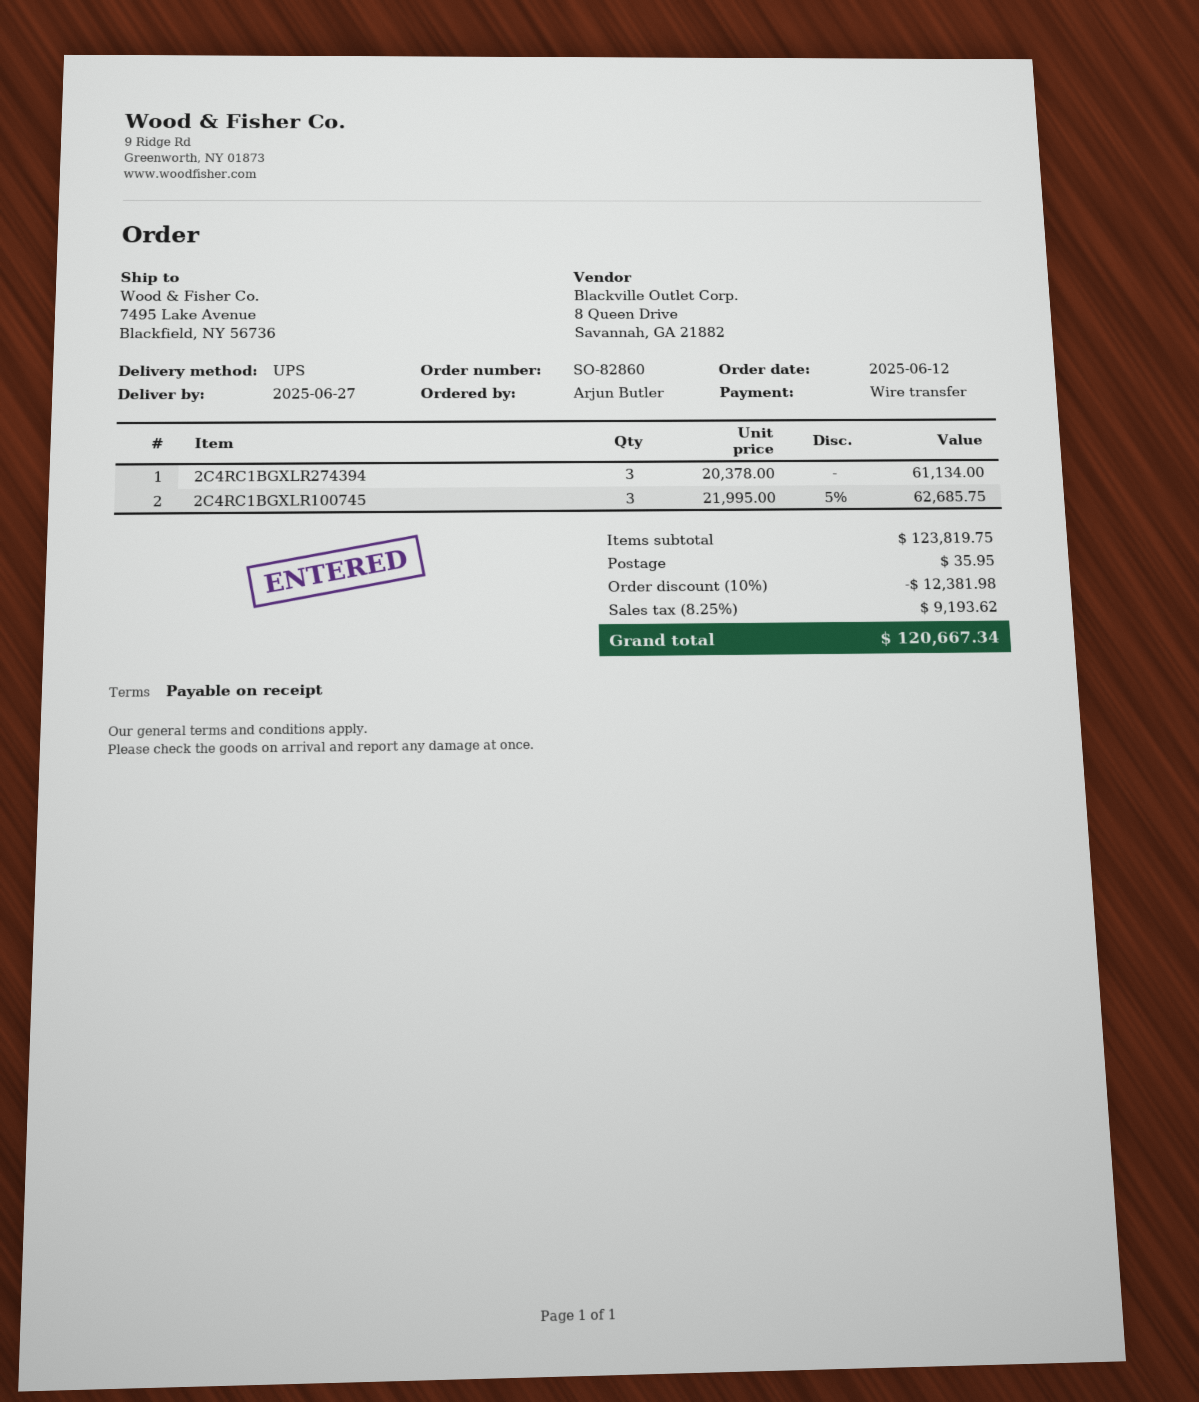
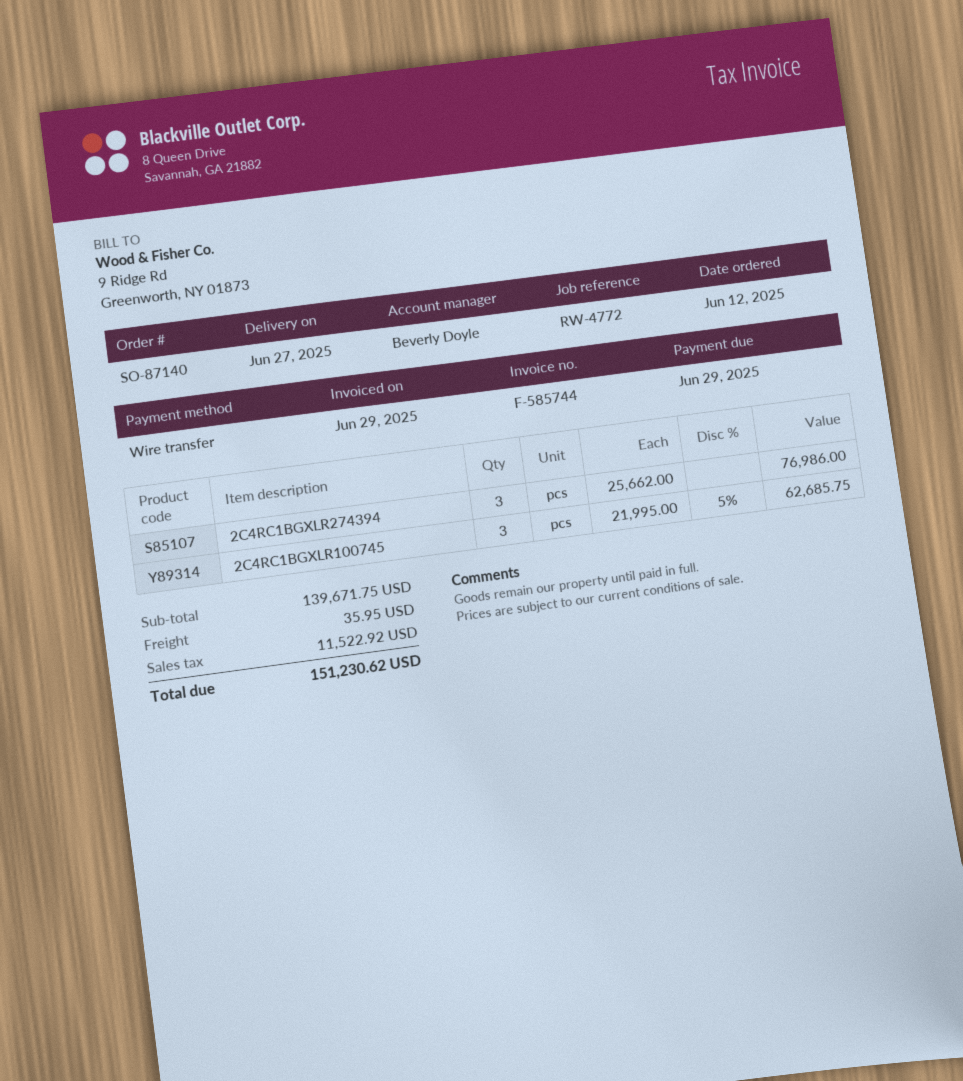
order number: SO-82860 -> SO-87140
2C4RC1BGXLR274394: 3 x 20378.00 = 61134.00 -> 3 x 25662.00 = 76986.00
subtotal: 123819.75 -> 139671.75
discount: 10% = 12381.98 -> none
tax: 9193.62 -> 11522.92
total: 120667.34 -> 151230.62

